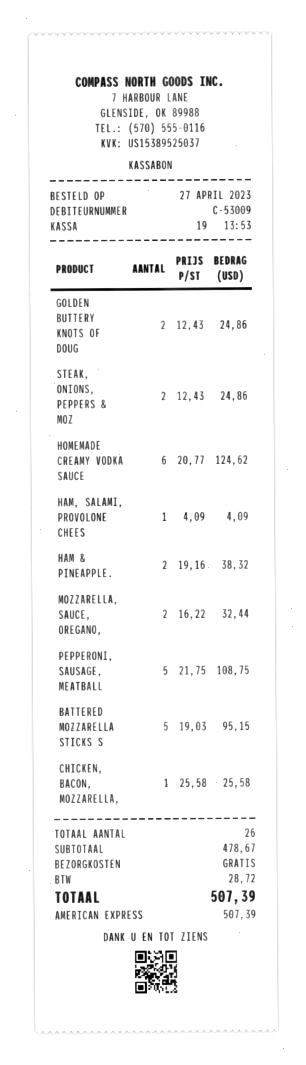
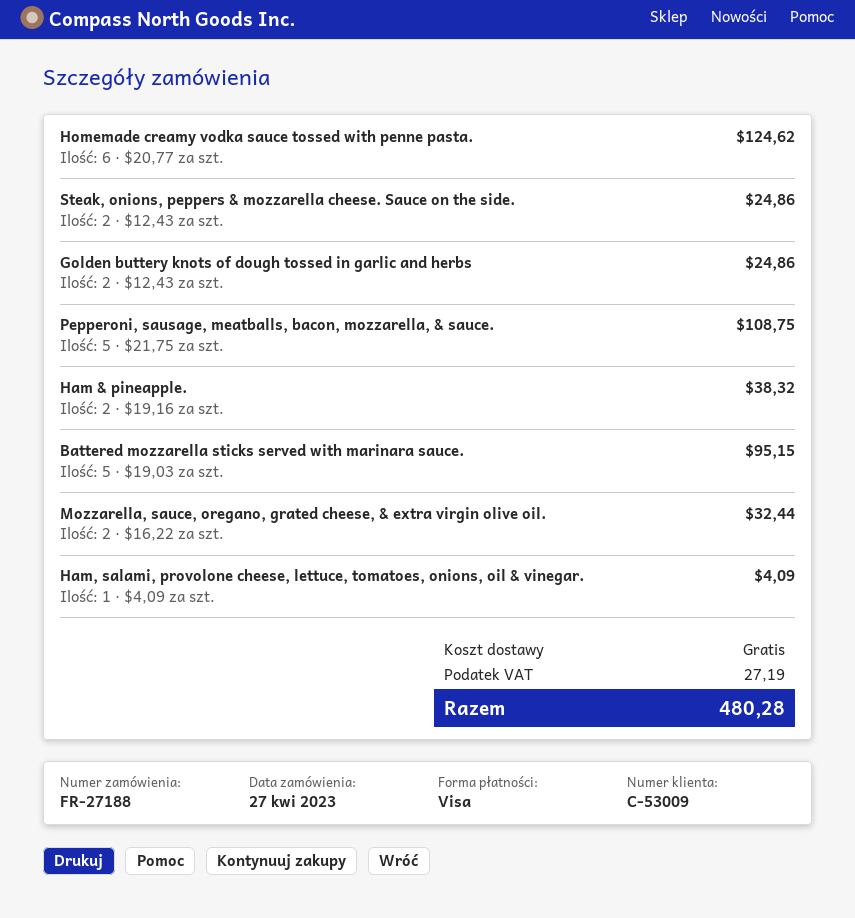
payment method: American Express -> Visa
CHICKEN, BACON, MOZZARELLA,: 1 x 25.58 = 25.58 -> none
tax: 28.72 -> 27.19
total: 507.39 -> 480.28

